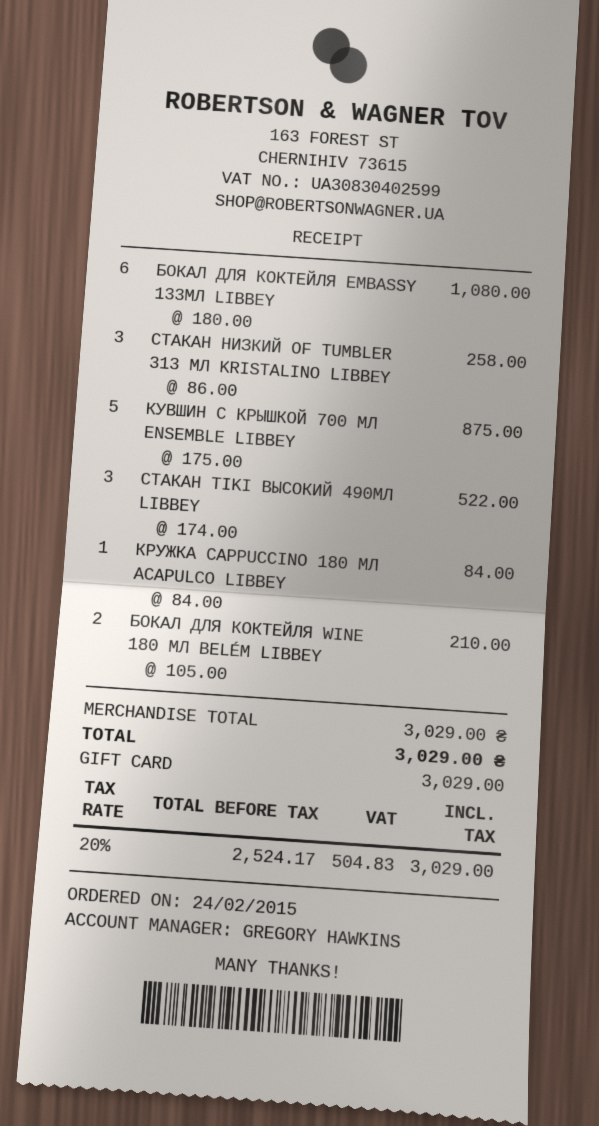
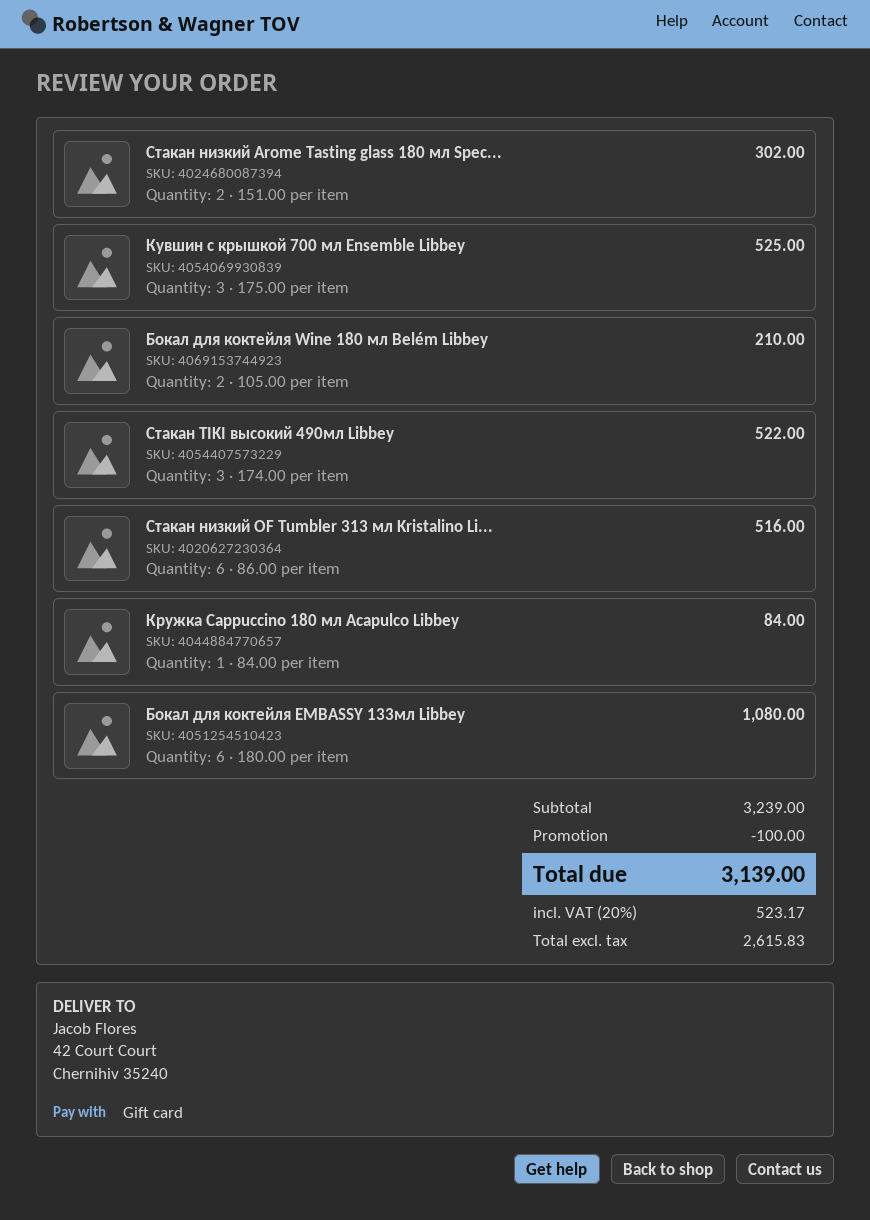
СТАКАН НИЗКИЙ OF TUMBLER 313 МЛ KRISTALINO LIBBEY: 3 x 86.00 = 258.00 -> 6 x 86.00 = 516.00
КУВШИН С КРЫШКОЙ 700 МЛ ENSEMBLE LIBBEY: 5 x 175.00 = 875.00 -> 3 x 175.00 = 525.00
Стакан низкий Arome Tasting glass 180 мл Spec...: none -> 2 x 151.00 = 302.00
subtotal: 3029.00 -> 3239.00
discount: none -> 100.00
net: 2524.17 -> 2615.83
tax: 20% = 504.83 -> 20% = 523.17
total: 3029.00 -> 3139.00

